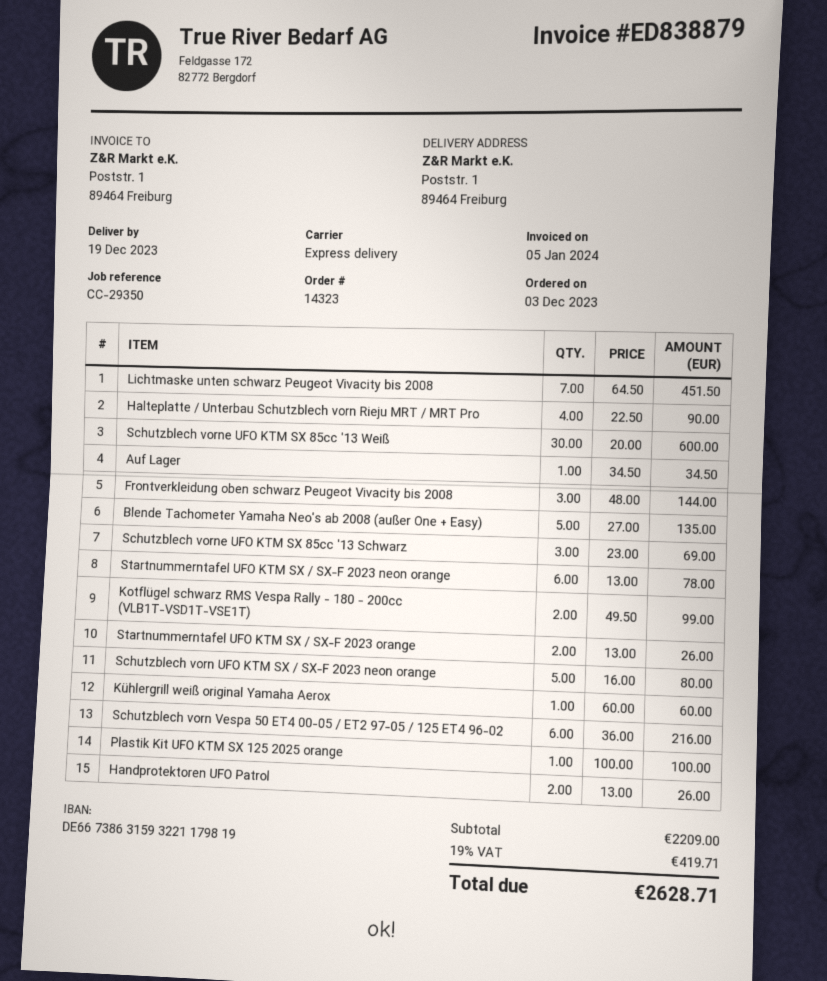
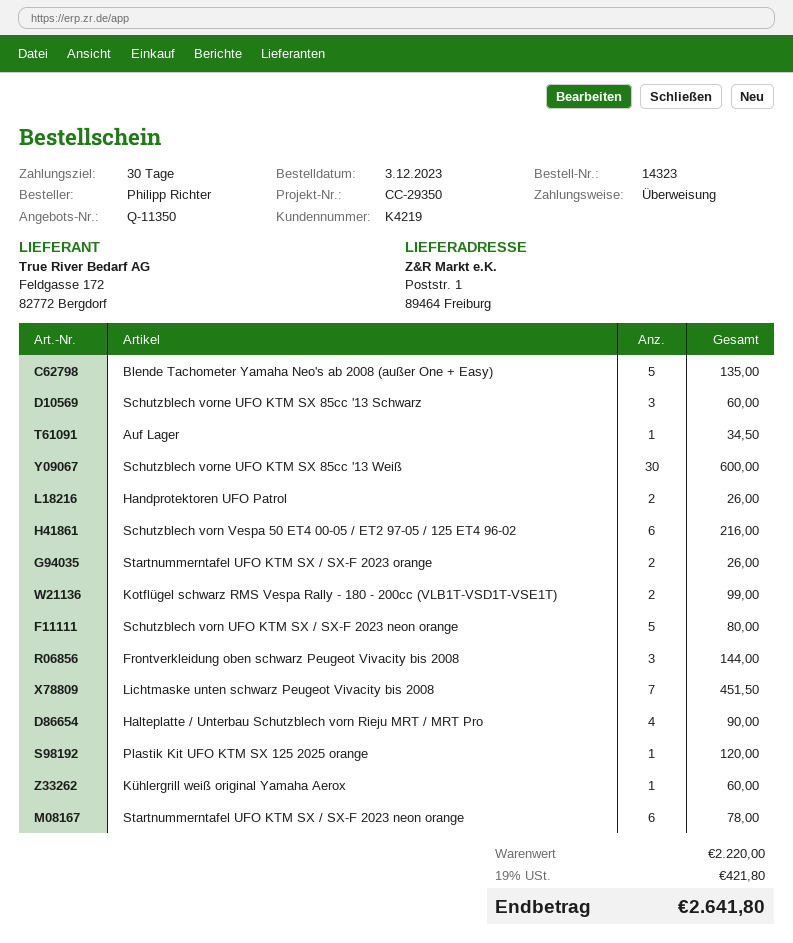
Schutzblech vorne UFO KTM SX 85cc '13 Schwarz: 3 for 69.00 -> 3 for 60.00
Plastik Kit UFO KTM SX 125 2025 orange: 1 for 100.00 -> 1 for 120.00
subtotal: 2209.00 -> 2220.00
tax: 19% = 419.71 -> 19% = 421.80
total: 2628.71 -> 2641.80

